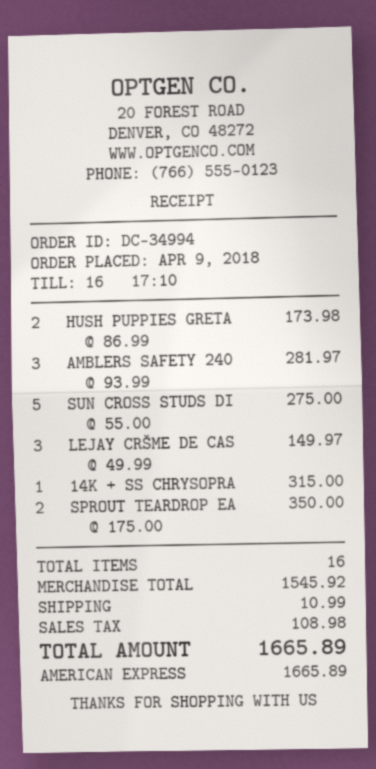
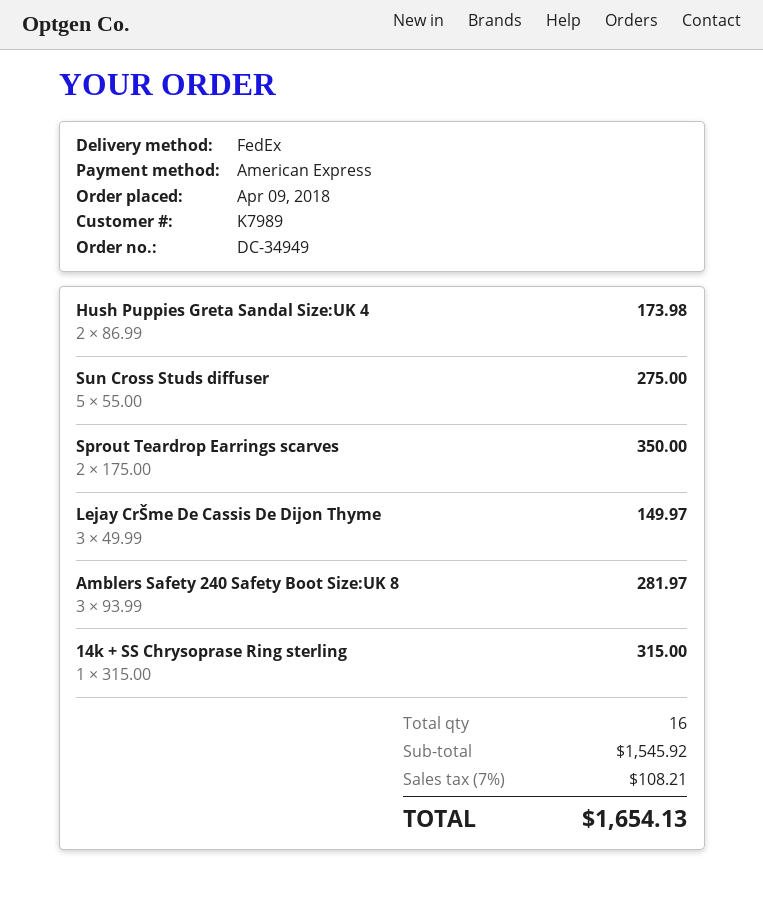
order number: DC-34994 -> DC-34949
shipping: 10.99 -> none
tax: 108.98 -> 108.21
total: 1665.89 -> 1654.13

